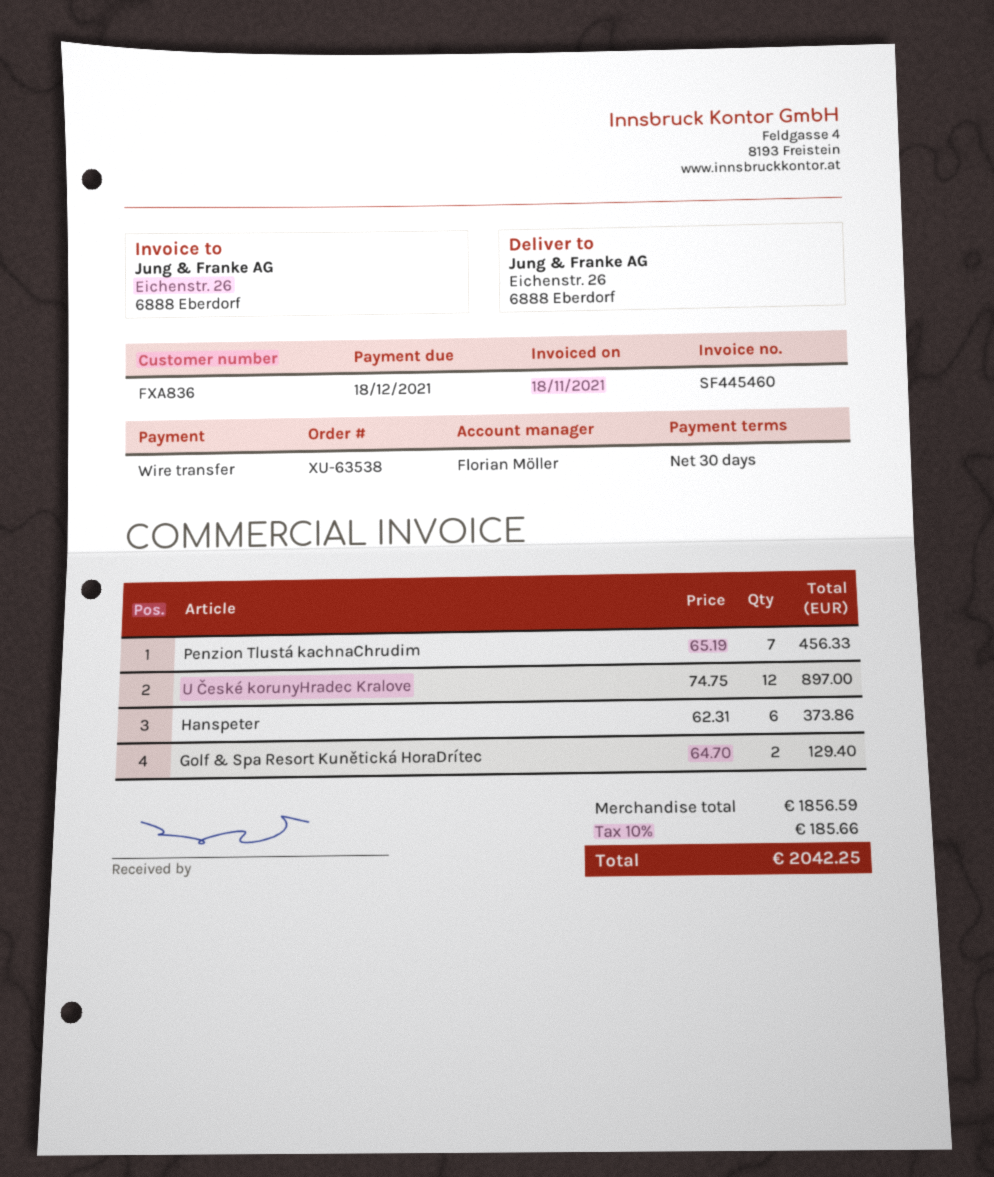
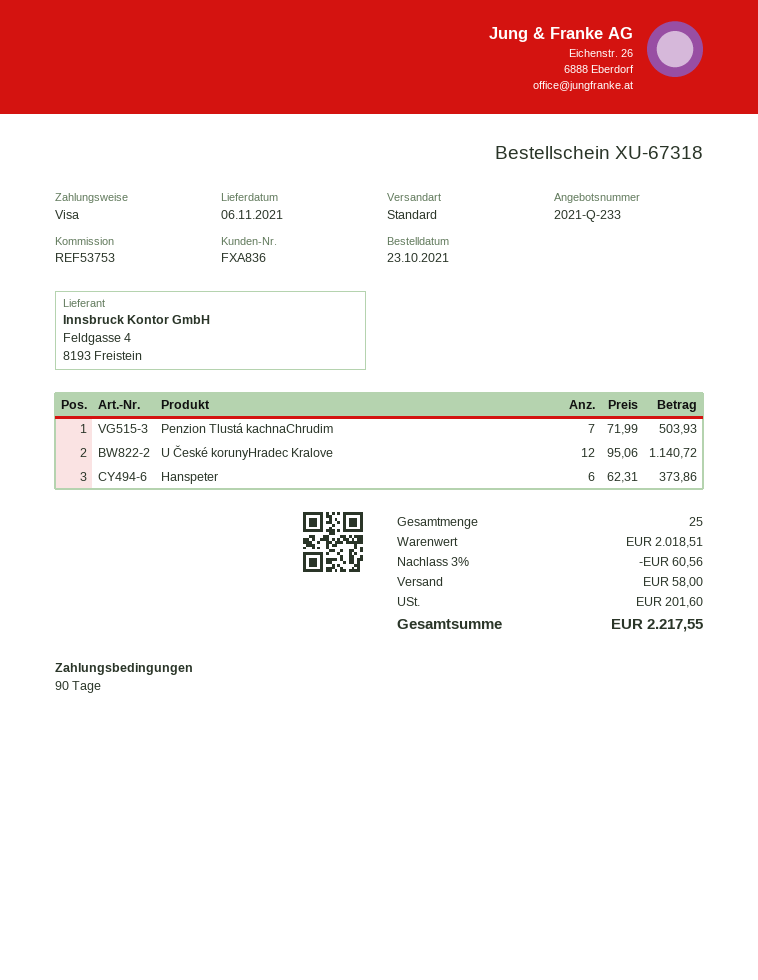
order number: XU-63538 -> XU-67318
payment terms: 30 days -> 90 days
payment method: bank transfer -> Visa
Penzion Tlustá kachnaChrudim: 7 x 65.19 = 456.33 -> 7 x 71.99 = 503.93
U České korunyHradec Kralove: 12 x 74.75 = 897.00 -> 12 x 95.06 = 1140.72
Golf & Spa Resort Kunětická HoraDrítec: 2 x 64.70 = 129.40 -> none
subtotal: 1856.59 -> 2018.51
discount: none -> 3% = 60.56
shipping: none -> 58.00
tax: 185.66 -> 201.60
total: 2042.25 -> 2217.55

